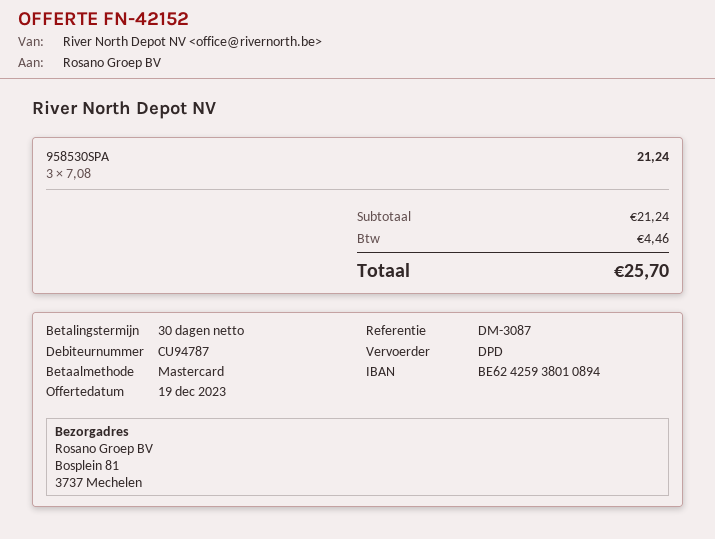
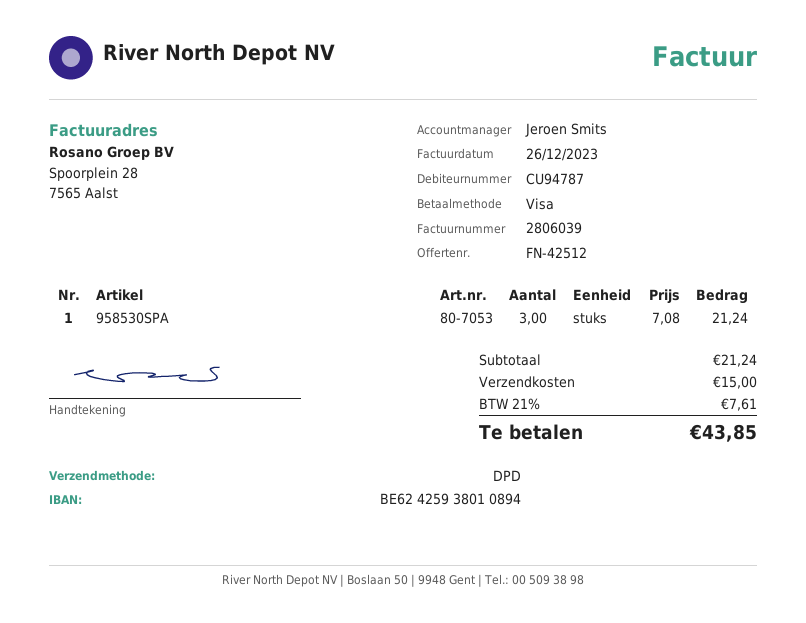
quote number: FN-42152 -> FN-42512
payment method: Mastercard -> Visa
shipping: none -> 15.00
tax: 4.46 -> 7.61
total: 25.70 -> 43.85

